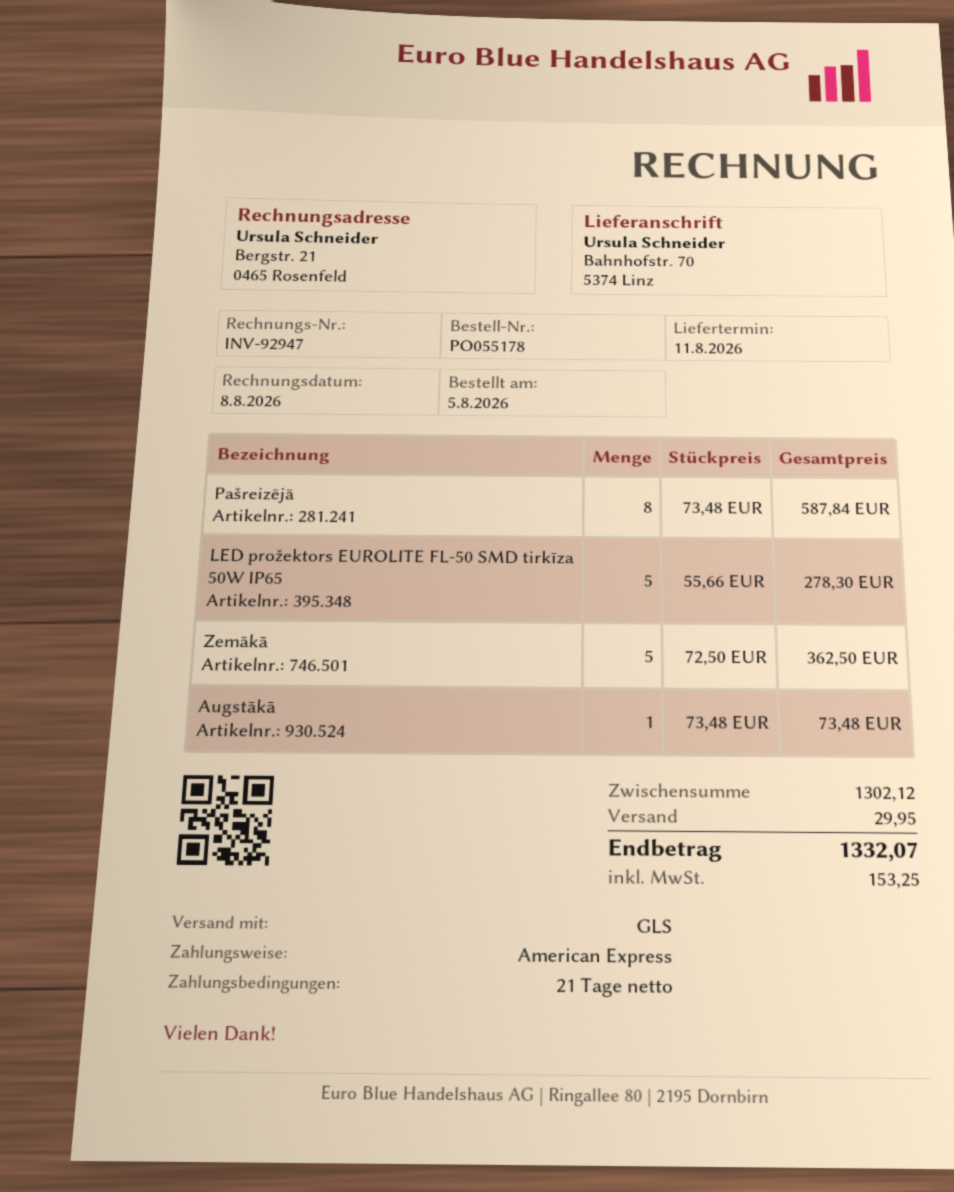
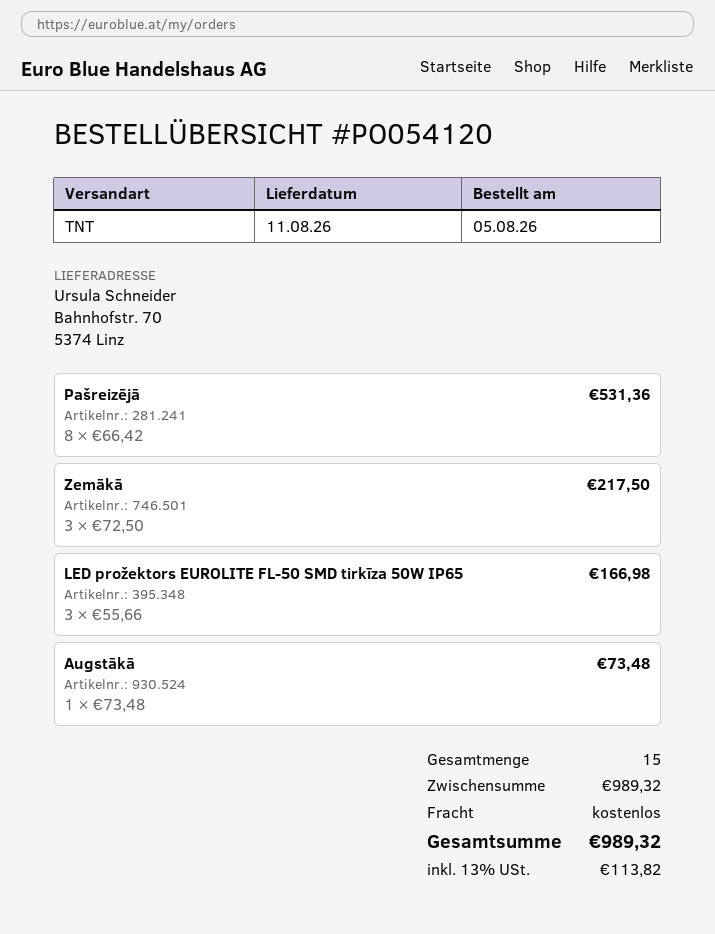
order number: PO055178 -> PO054120
shipping method: GLS -> TNT
Pašreizējā: 8 x 73.48 = 587.84 -> 8 x 66.42 = 531.36
LED prožektors EUROLITE FL-50 SMD tirkīza 50W IP65: 5 x 55.66 = 278.30 -> 3 x 55.66 = 166.98
Zemākā: 5 x 72.50 = 362.50 -> 3 x 72.50 = 217.50
subtotal: 1302.12 -> 989.32
shipping: 29.95 -> 0.00
tax: 153.25 -> 113.82
total: 1332.07 -> 989.32

